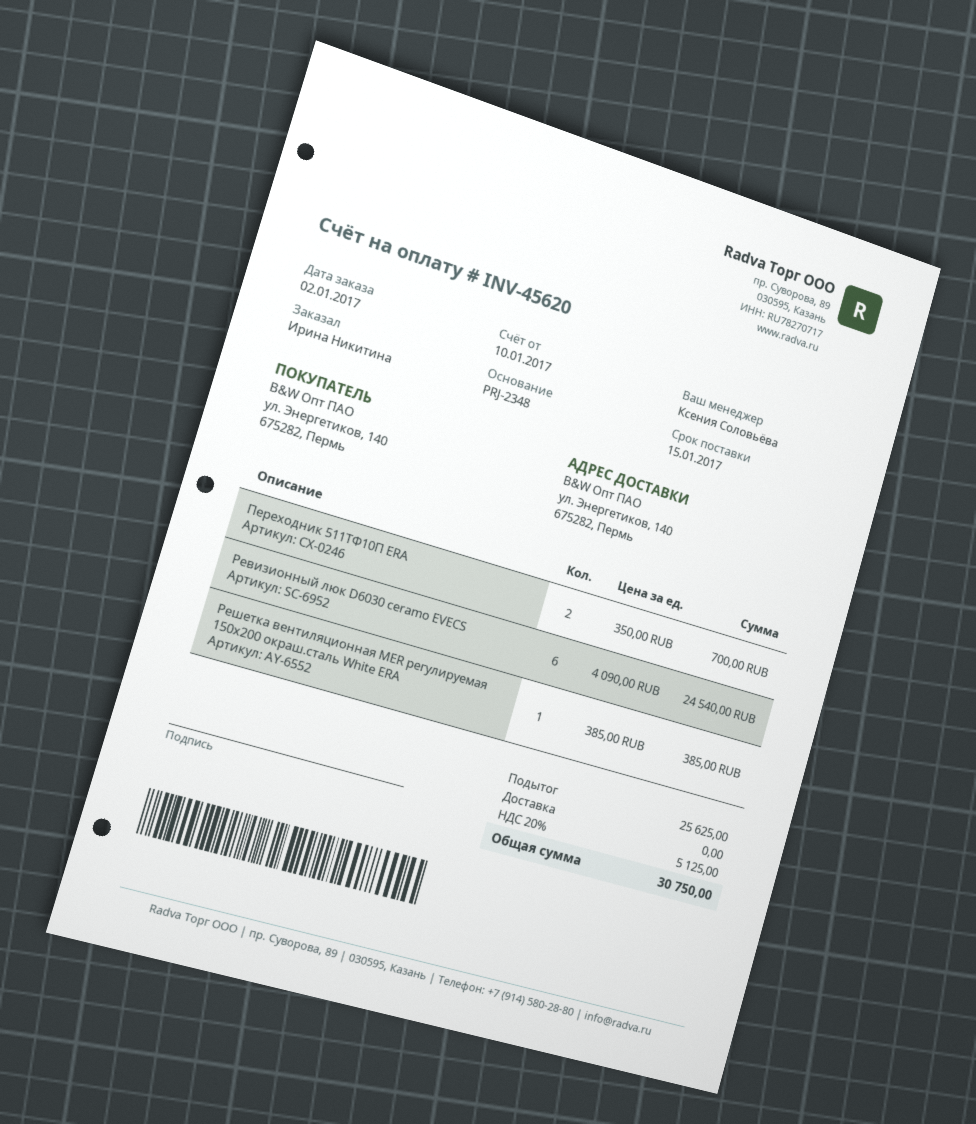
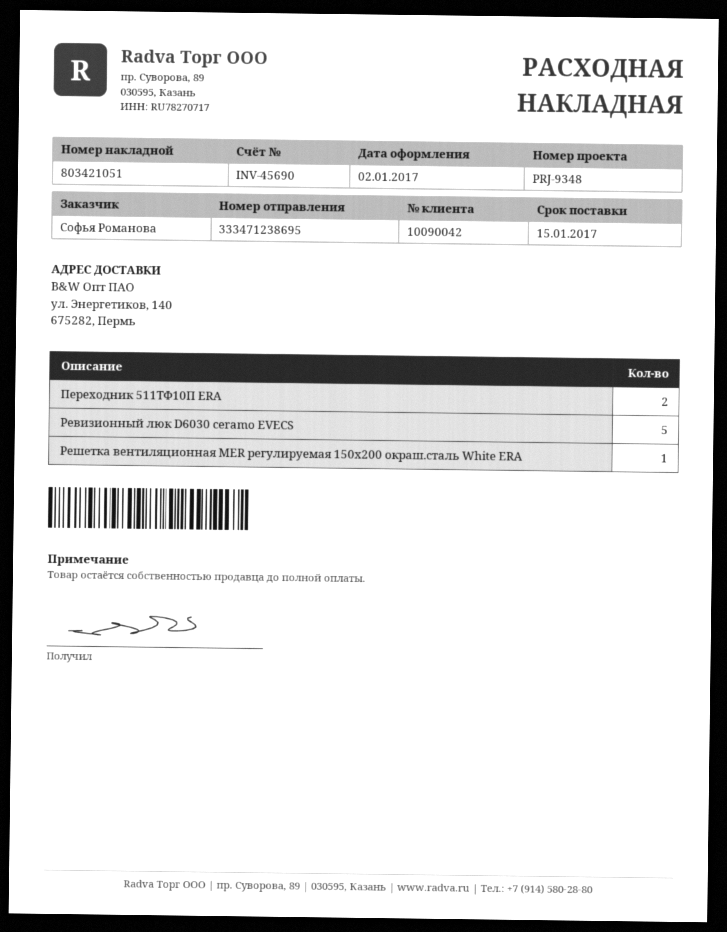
invoice number: INV-45620 -> INV-45690
reference: PRJ-2348 -> PRJ-9348
ordered by: Ирина Никитина -> Софья Романова
Ревизионный люк D6030 ceramo EVECS: 6 -> 5

